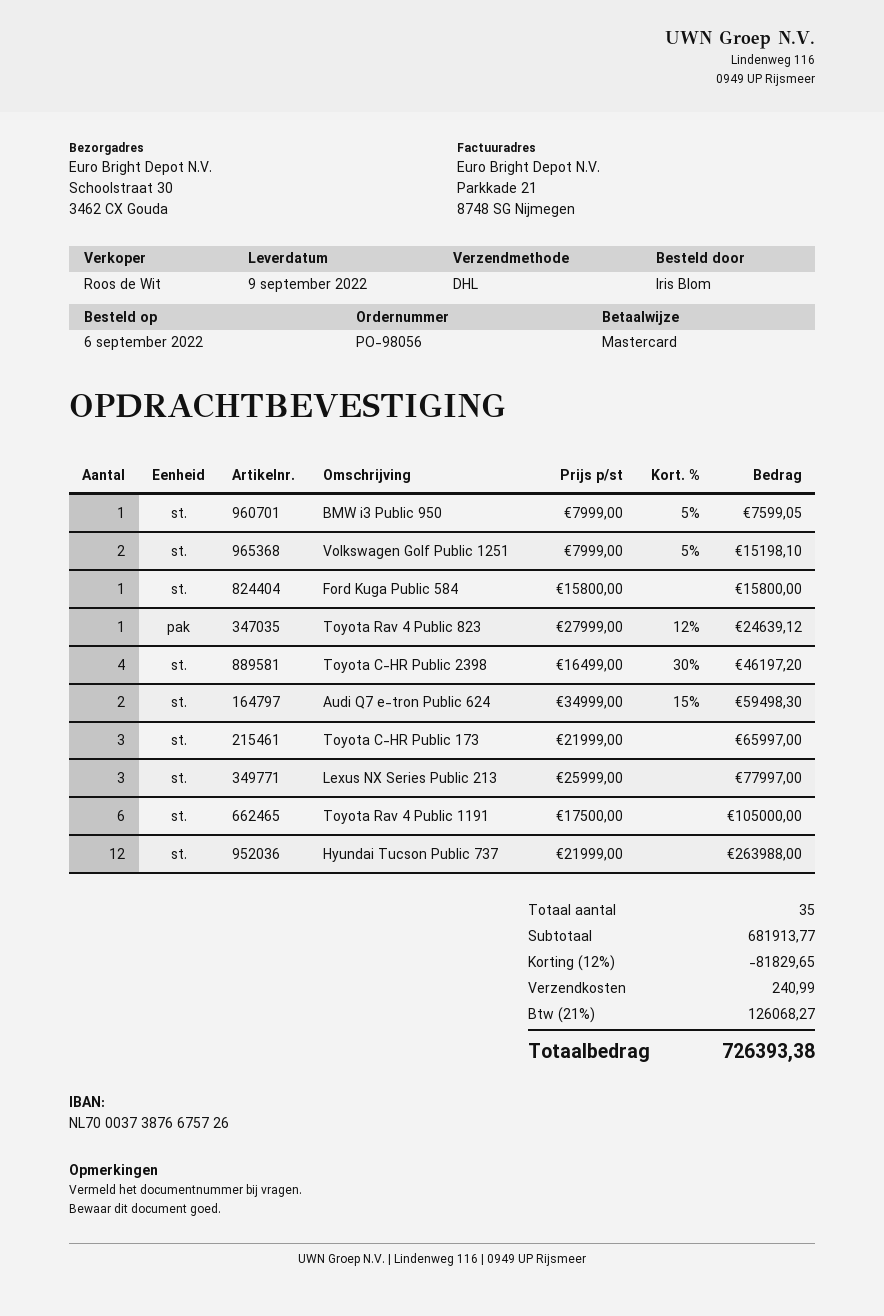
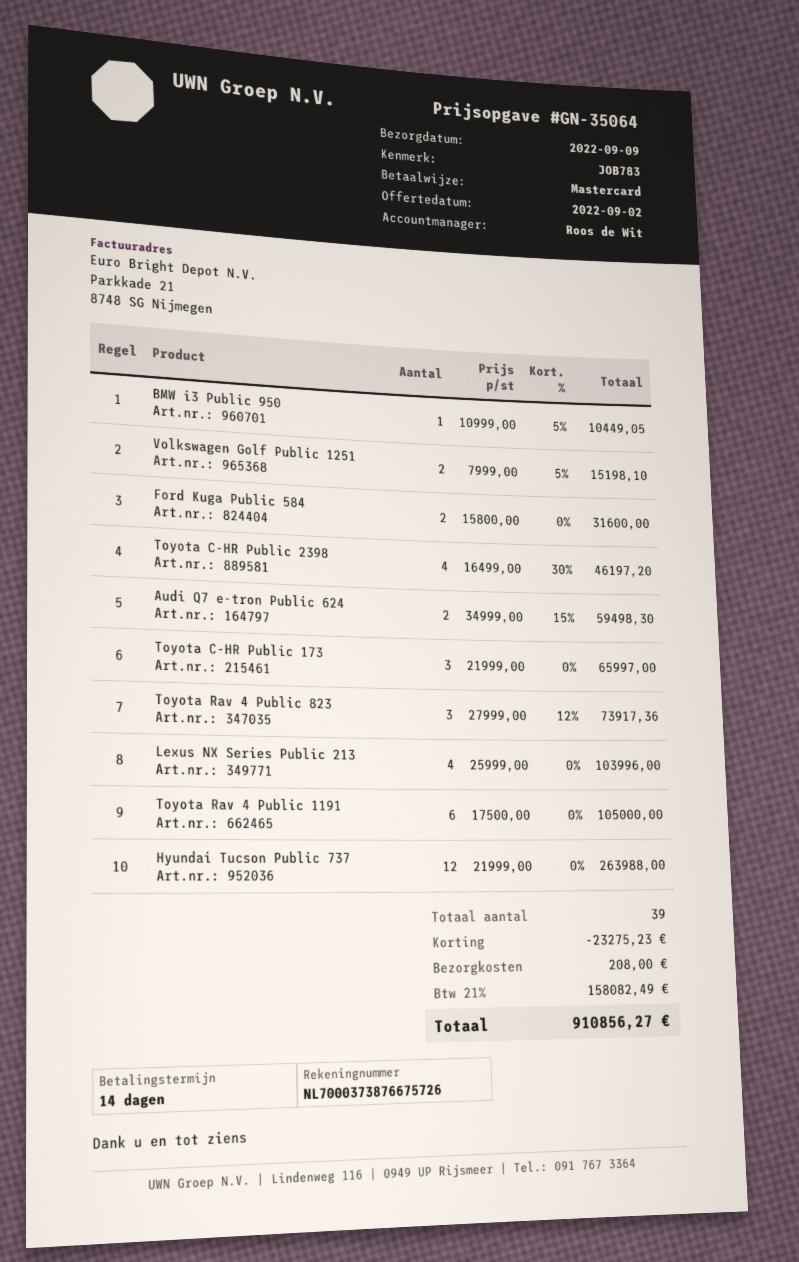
BMW i3 Public 950: 1 x 7999.00 - 5% = 7599.05 -> 1 x 10999.00 - 5% = 10449.05
Ford Kuga Public 584: 1 x 15800.00 = 15800.00 -> 2 x 15800.00 = 31600.00
Toyota Rav 4 Public 823: 1 x 27999.00 - 12% = 24639.12 -> 3 x 27999.00 - 12% = 73917.36
Lexus NX Series Public 213: 3 x 25999.00 = 77997.00 -> 4 x 25999.00 = 103996.00
total quantity: 35 -> 39
discount: 81829.65 -> 23275.23
shipping: 240.99 -> 208.00
tax: 21% = 126068.27 -> 21% = 158082.49
total: 726393.38 -> 910856.27

